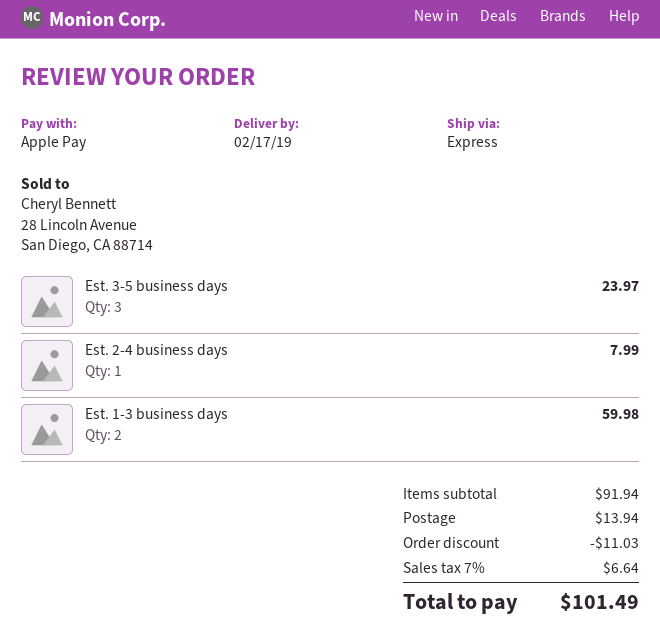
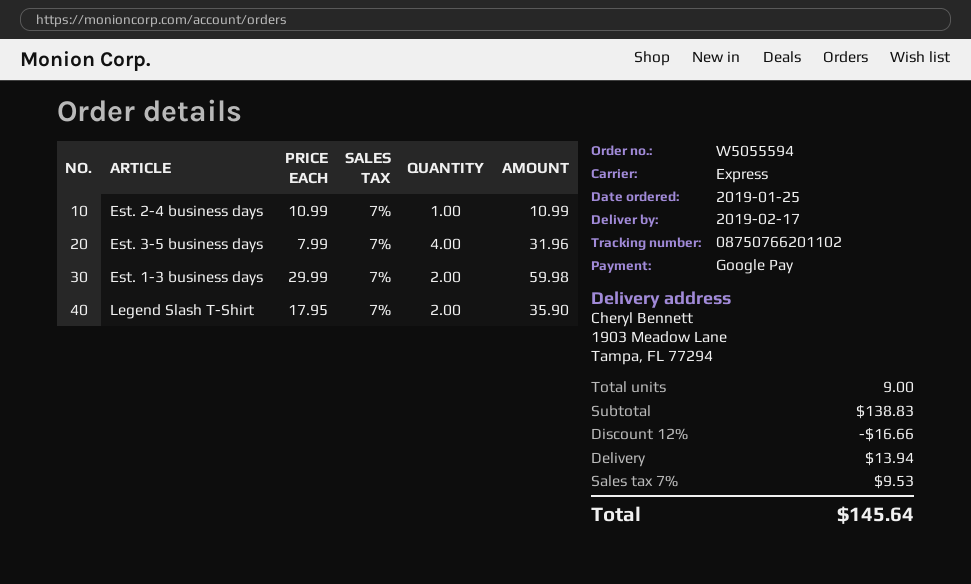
payment method: Apple Pay -> Google Pay
Est. 3-5 business days: 3 for 23.97 -> 4 for 31.96
Est. 2-4 business days: 1 for 7.99 -> 1 for 10.99
Legend Slash T-Shirt: none -> 2 for 35.90
subtotal: 91.94 -> 138.83
discount: 11.03 -> 16.66
tax: 7% = 6.64 -> 7% = 9.53
total: 101.49 -> 145.64

